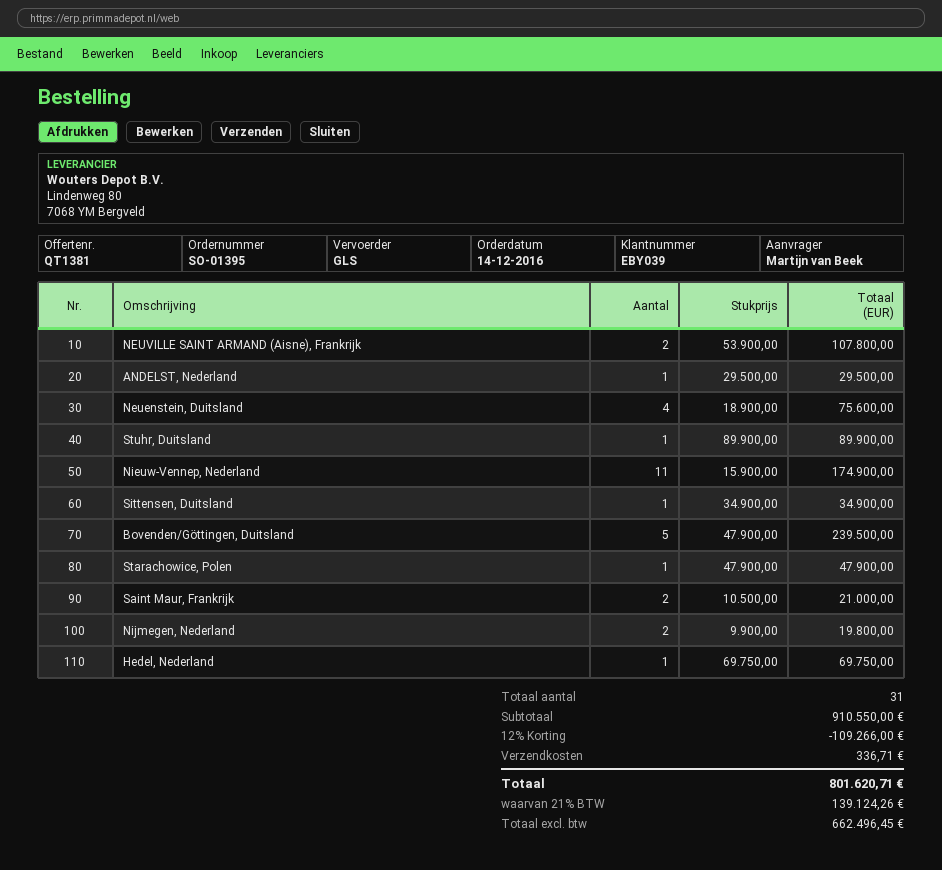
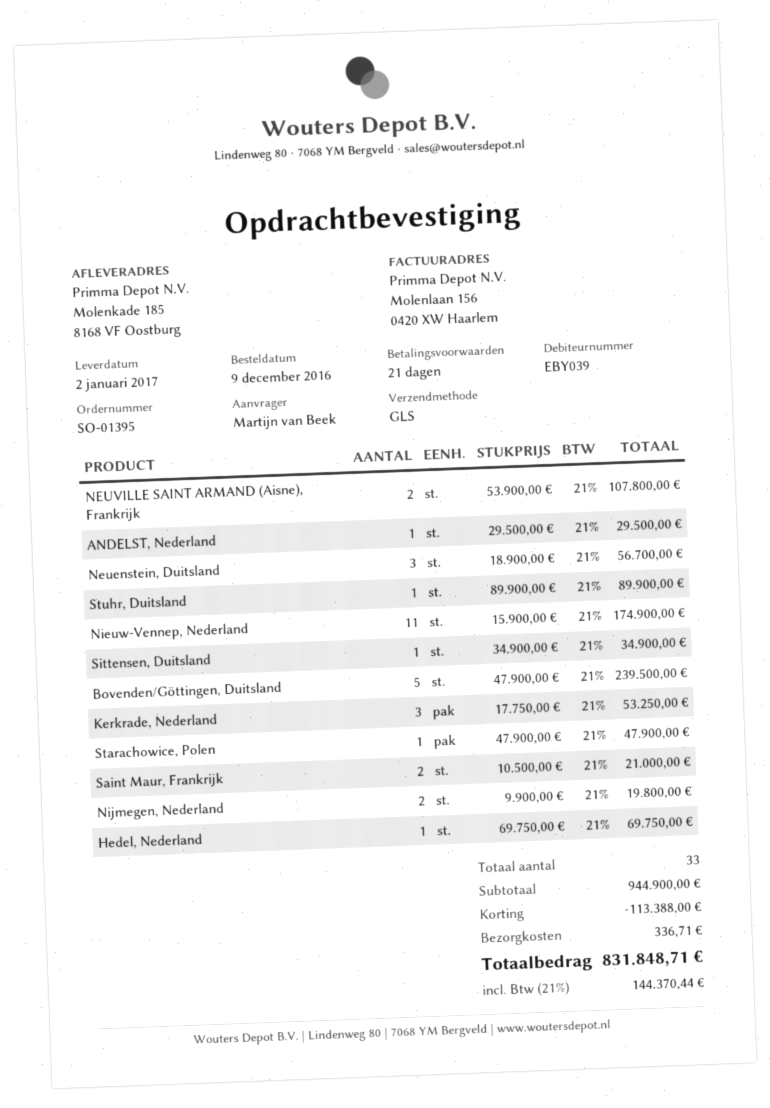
order date: 2016-12-14 -> 2016-12-09
Neuenstein, Duitsland: 4 x 18900.00 = 75600.00 -> 3 x 18900.00 = 56700.00
Kerkrade, Nederland: none -> 3 x 17750.00 = 53250.00
total quantity: 31 -> 33
subtotal: 910550.00 -> 944900.00
discount: 109266.00 -> 113388.00
tax: 21% = 139124.26 -> 21% = 144370.44
total: 801620.71 -> 831848.71

